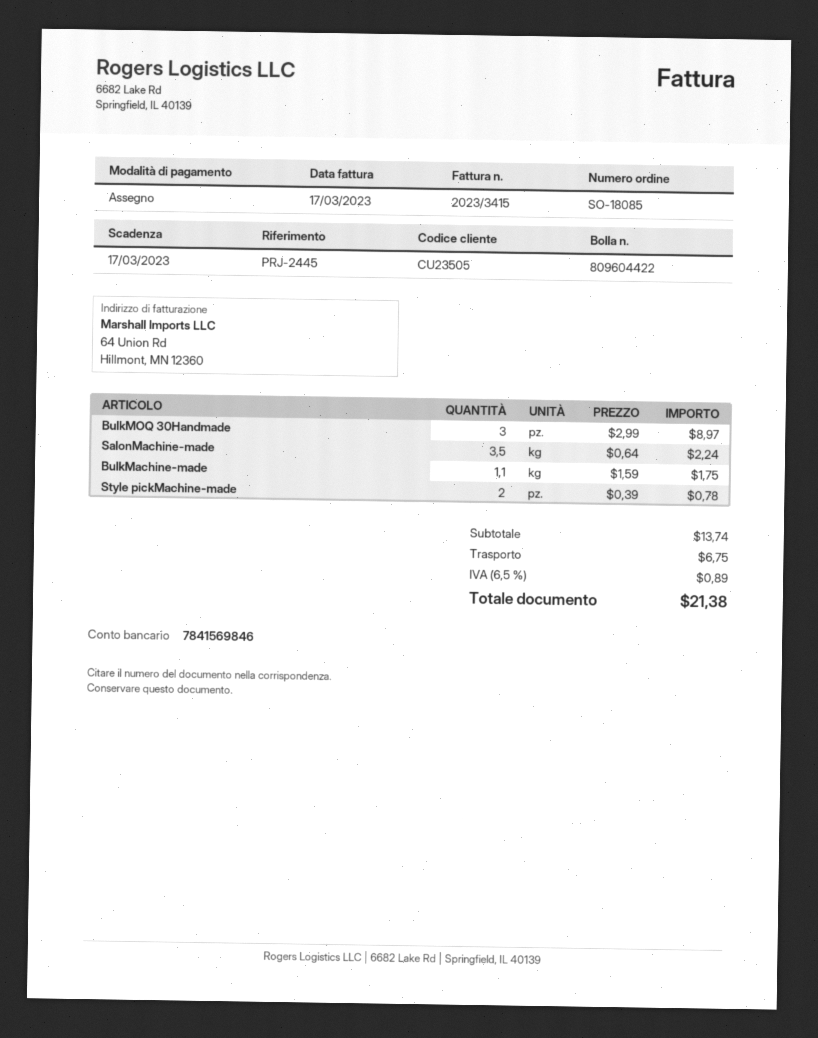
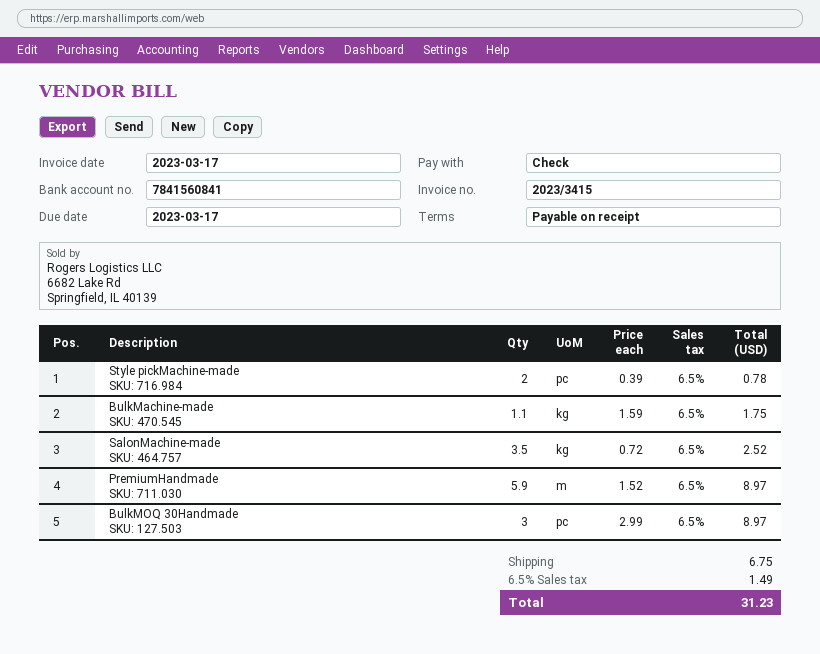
bank account: 7841569846 -> 7841560841
SalonMachine-made: 3.5 x 0.64 = 2.24 -> 3.5 x 0.72 = 2.52
PremiumHandmade: none -> 5.9 x 1.52 = 8.97
tax: 6.5% = 0.89 -> 6.5% = 1.49
total: 21.38 -> 31.23

